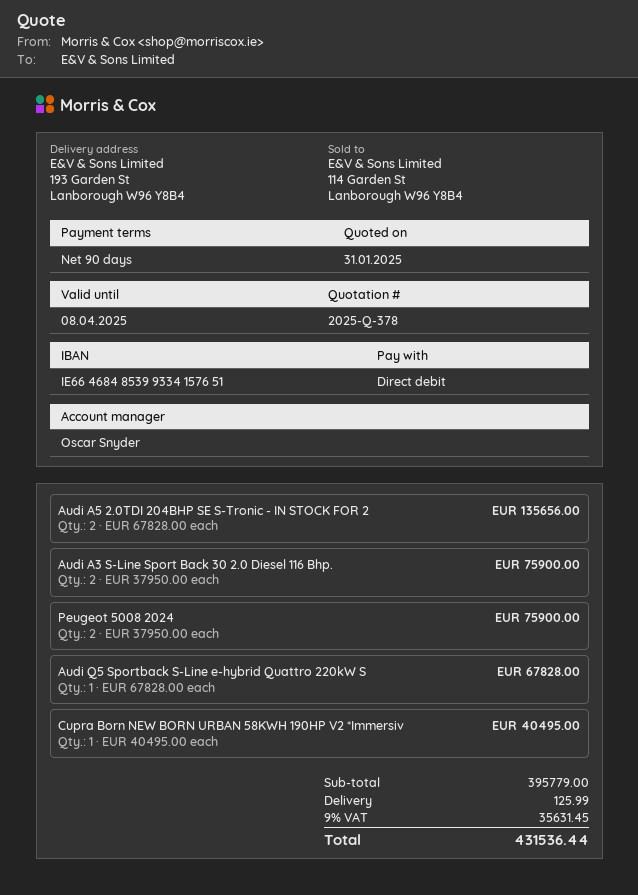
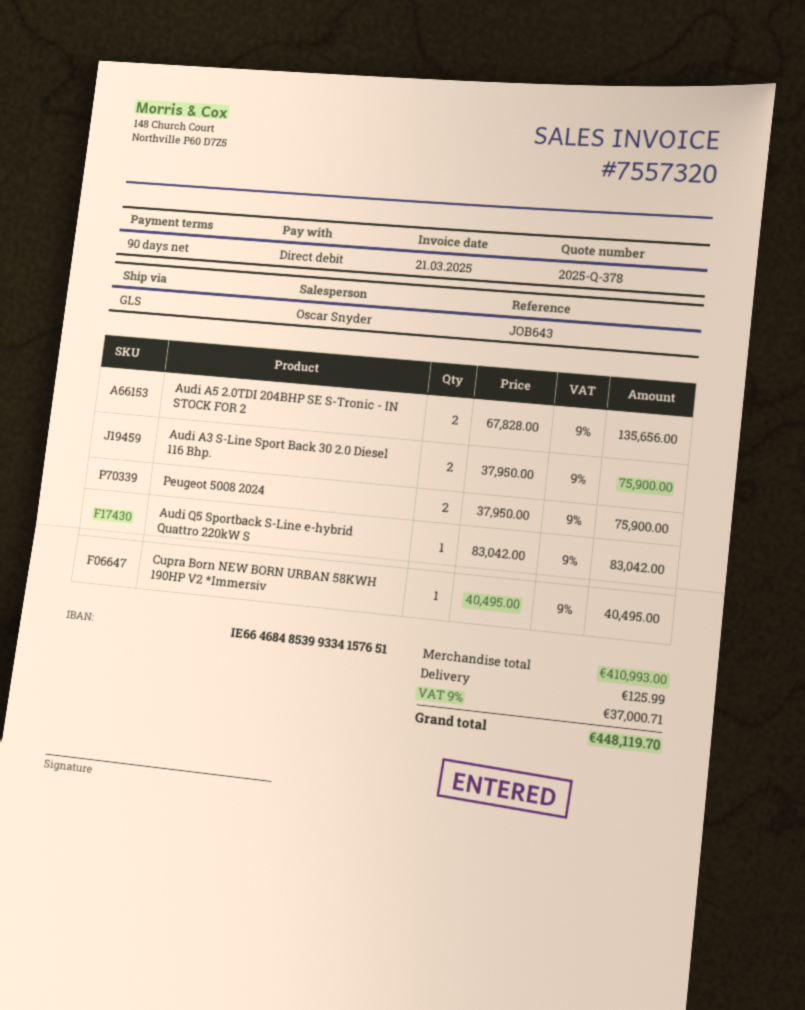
Audi Q5 Sportback S-Line e-hybrid Quattro 220kW S: 1 x 67828.00 = 67828.00 -> 1 x 83042.00 = 83042.00
subtotal: 395779.00 -> 410993.00
tax: 9% = 35631.45 -> 9% = 37000.71
total: 431536.44 -> 448119.70

